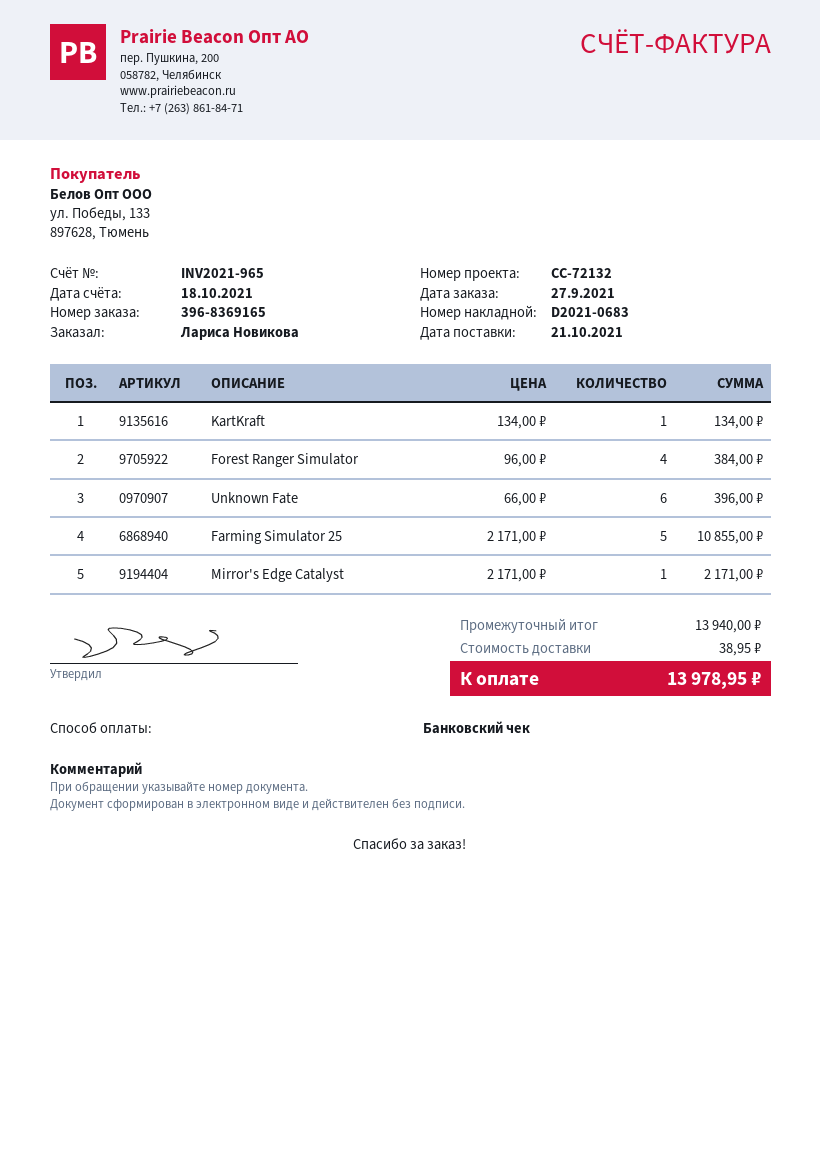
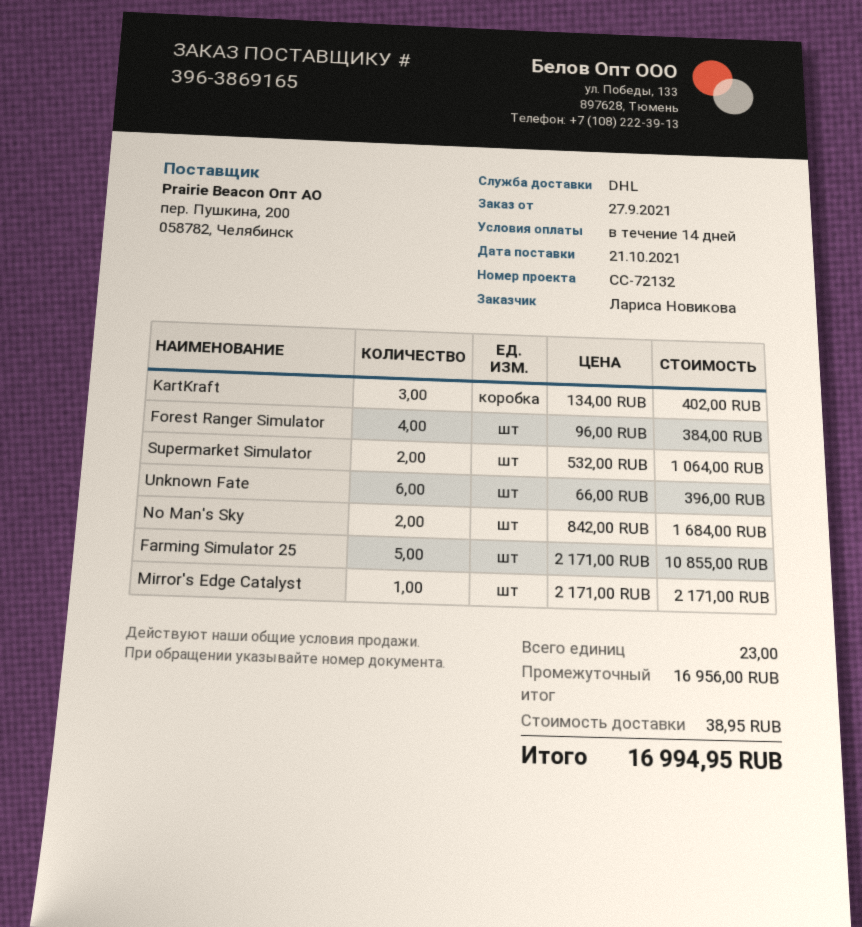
order number: 396-8369165 -> 396-3869165
KartKraft: 1 x 134.00 = 134.00 -> 3 x 134.00 = 402.00
Supermarket Simulator: none -> 2 x 532.00 = 1064.00
No Man's Sky: none -> 2 x 842.00 = 1684.00
subtotal: 13940.00 -> 16956.00
total: 13978.95 -> 16994.95

